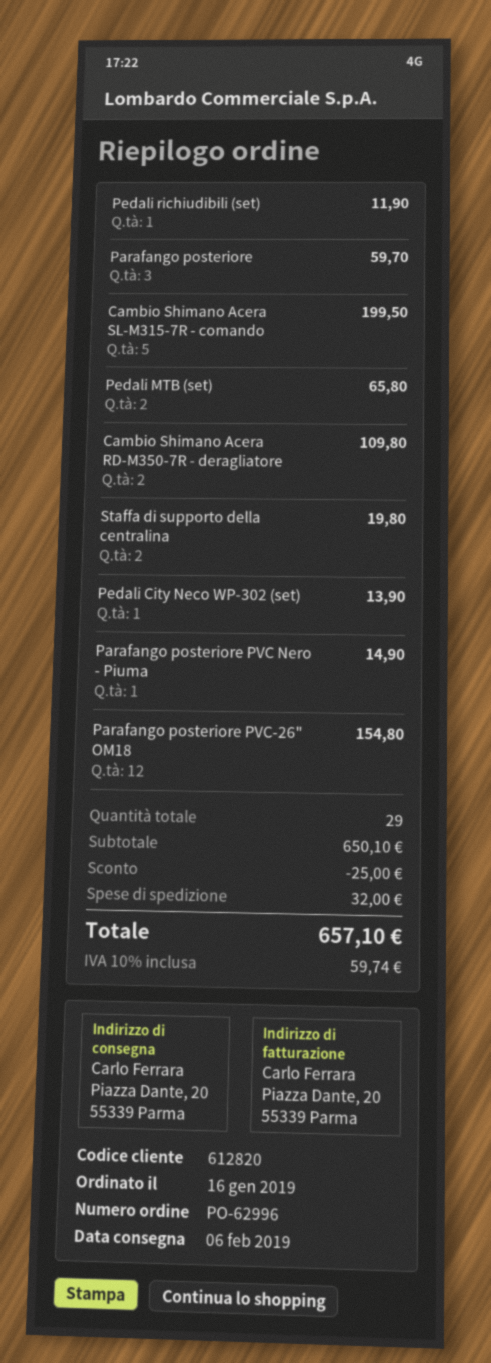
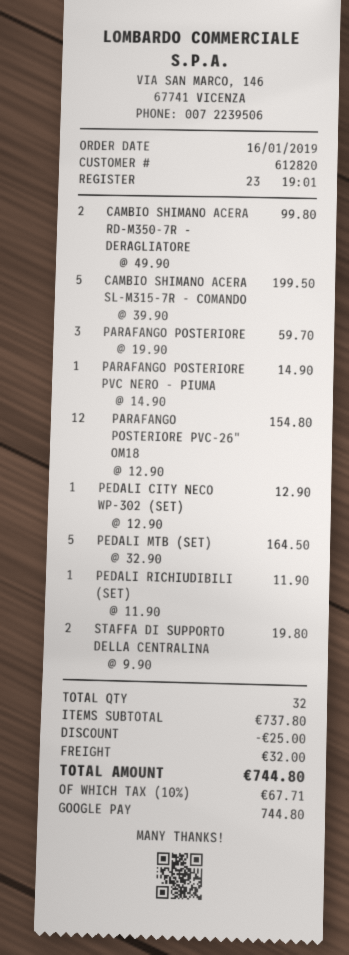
Pedali MTB (set): 2 for 65.80 -> 5 for 164.50
Cambio Shimano Acera RD-M350-7R - deragliatore: 2 for 109.80 -> 2 for 99.80
Pedali City Neco WP-302 (set): 1 for 13.90 -> 1 for 12.90
total quantity: 29 -> 32
subtotal: 650.10 -> 737.80
tax: 10% = 59.74 -> 10% = 67.71
total: 657.10 -> 744.80

